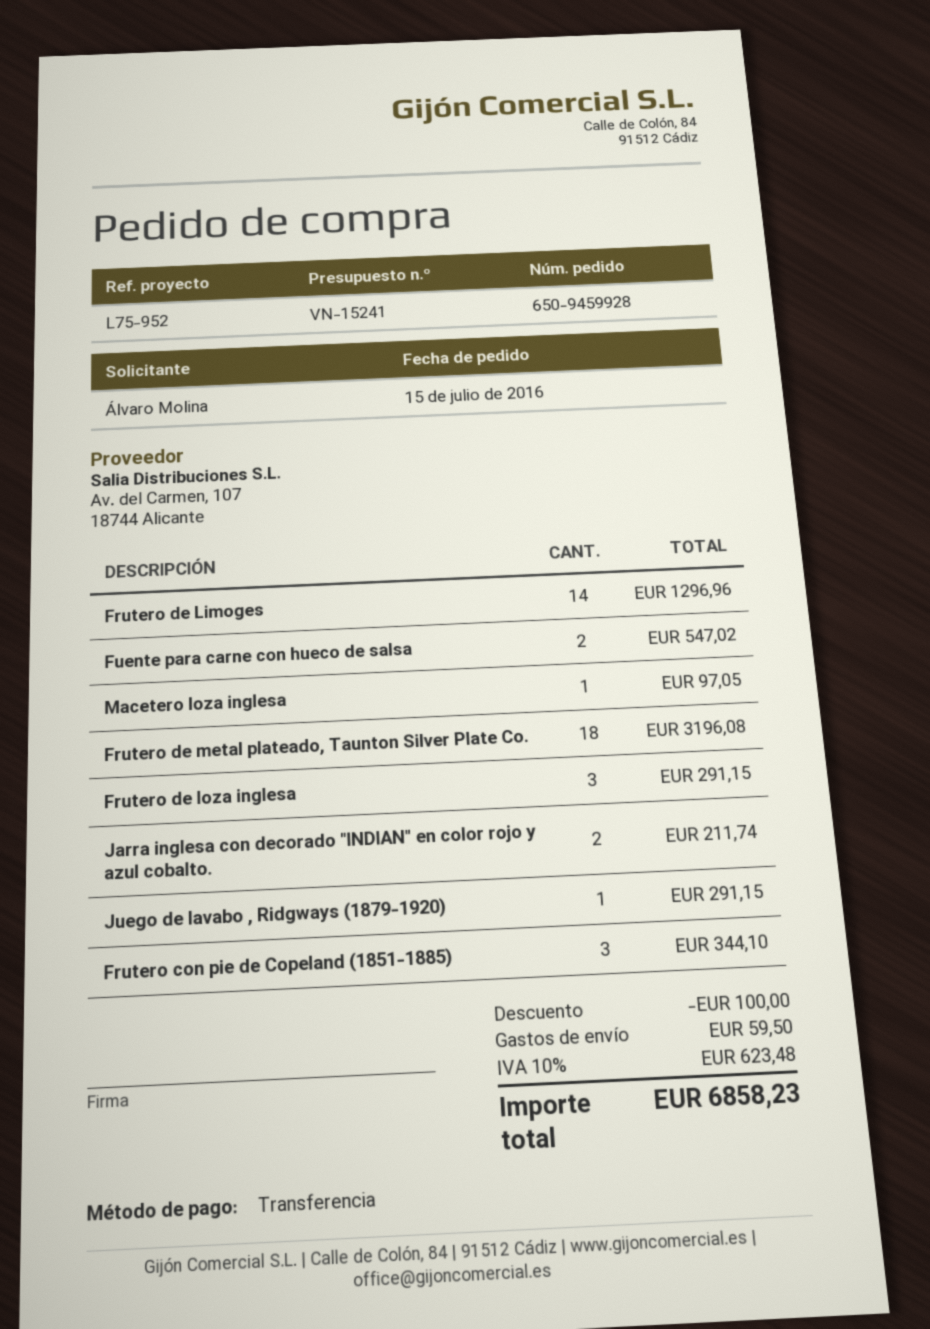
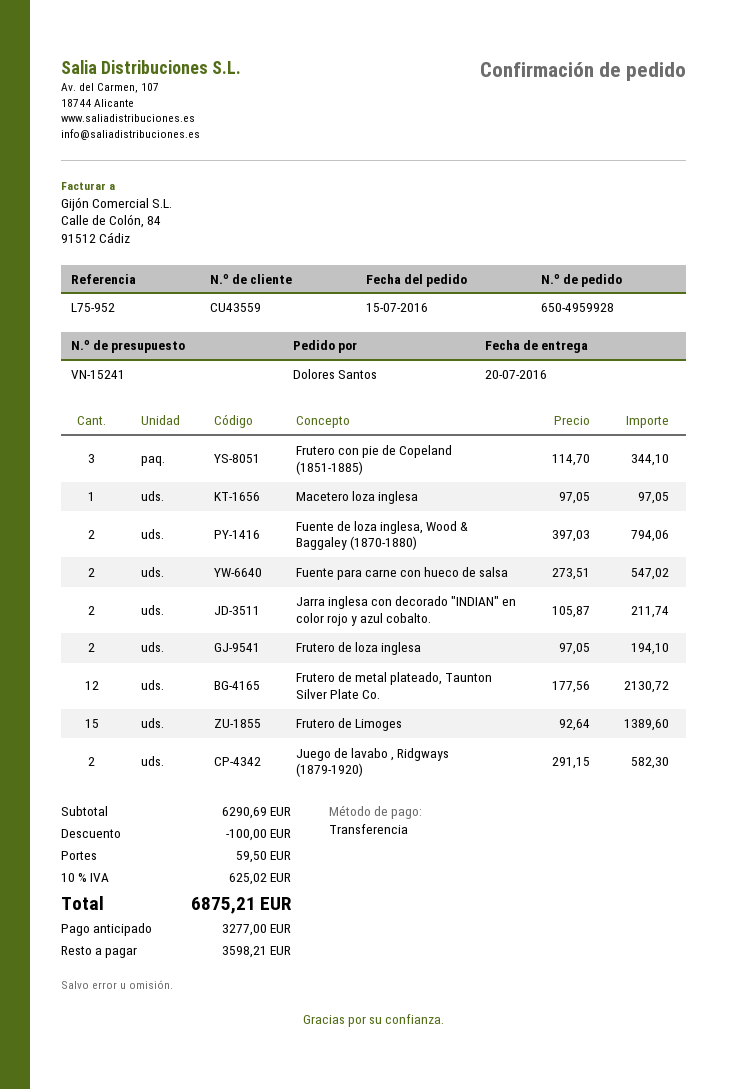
order number: 650-9459928 -> 650-4959928
ordered by: Álvaro Molina -> Dolores Santos
Frutero de Limoges: 14 for 1296.96 -> 15 for 1389.60
Frutero de metal plateado, Taunton Silver Plate Co.: 18 for 3196.08 -> 12 for 2130.72
Frutero de loza inglesa: 3 for 291.15 -> 2 for 194.10
Juego de lavabo , Ridgways (1879-1920): 1 for 291.15 -> 2 for 582.30
Fuente de loza inglesa, Wood & Baggaley (1870-1880): none -> 2 for 794.06
tax: 10% = 623.48 -> 10% = 625.02
total: 6858.23 -> 6875.21

